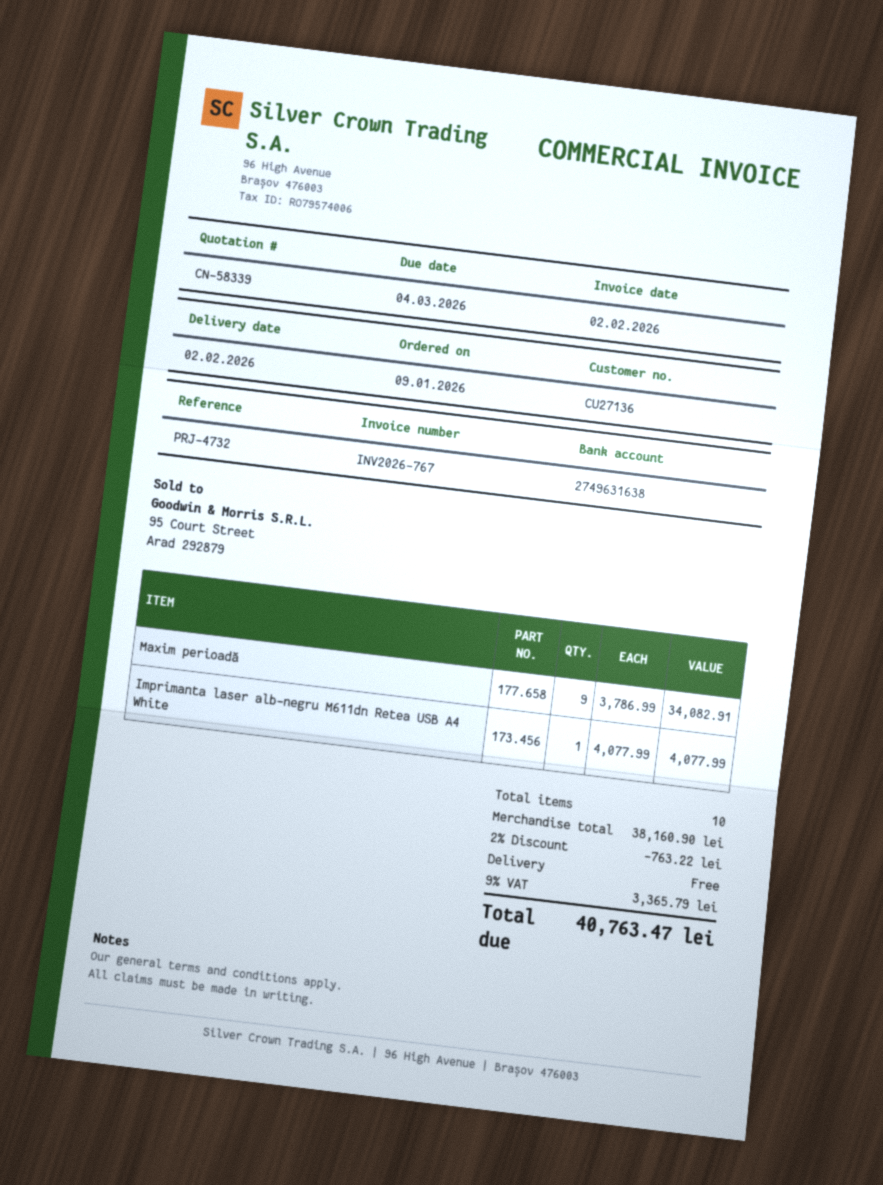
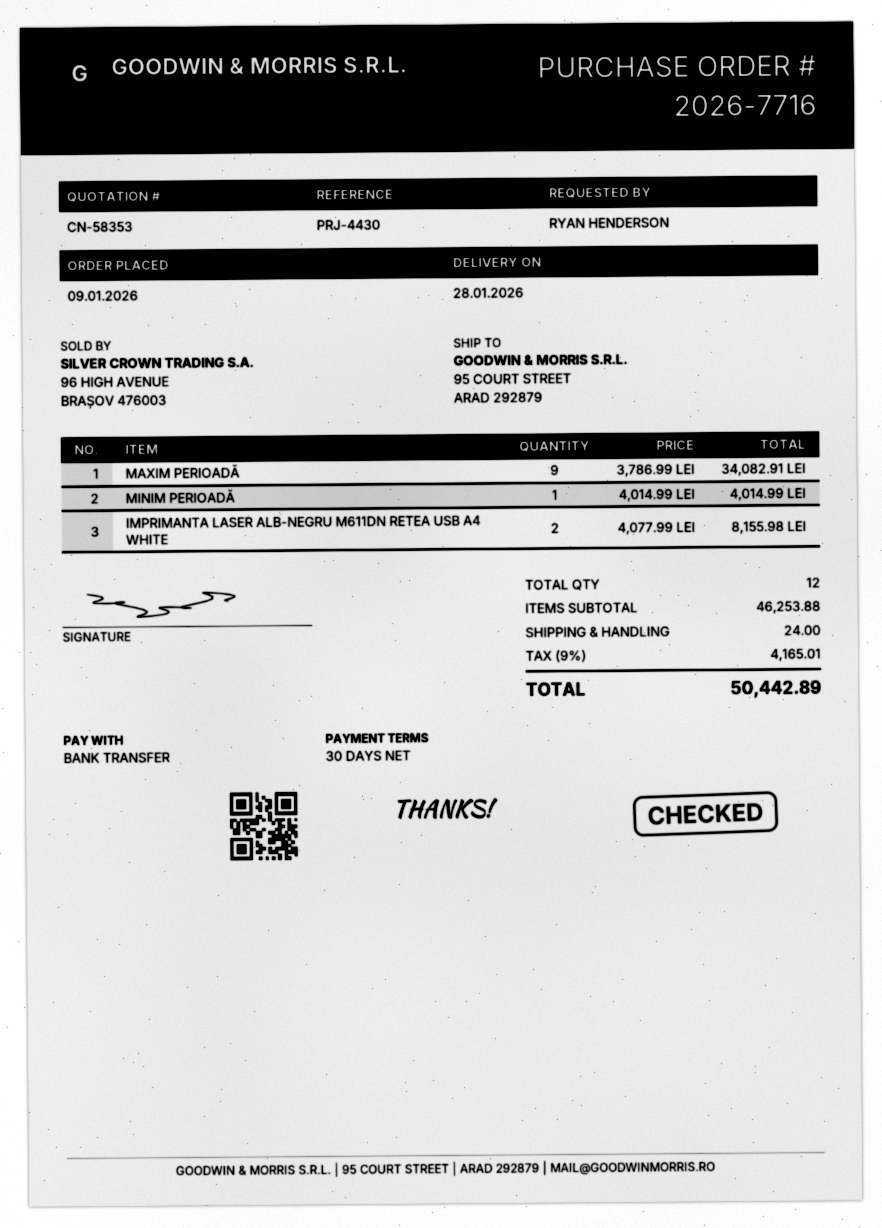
quote number: CN-58339 -> CN-58353
delivery date: 2026-02-02 -> 2026-01-28
reference: PRJ-4732 -> PRJ-4430
Imprimanta laser alb-negru M611dn Retea USB A4 White: 1 x 4077.99 = 4077.99 -> 2 x 4077.99 = 8155.98
MINIM PERIOADĂ: none -> 1 x 4014.99 = 4014.99
total quantity: 10 -> 12
subtotal: 38160.90 -> 46253.88
discount: 2% = 763.22 -> none
shipping: 0.00 -> 24.00
tax: 9% = 3365.79 -> 9% = 4165.01
total: 40763.47 -> 50442.89

